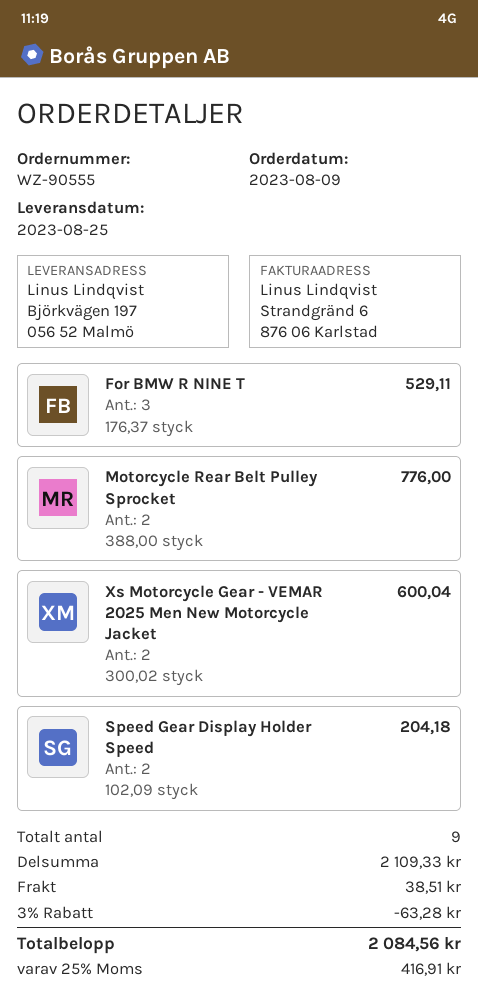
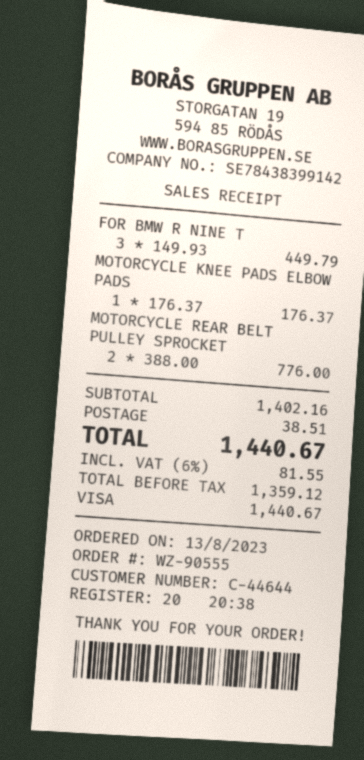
order date: 2023-08-09 -> 2023-08-13
For BMW R NINE T: 3 x 176.37 = 529.11 -> 3 x 149.93 = 449.79
Xs Motorcycle Gear - VEMAR 2025 Men New Motorcycle Jacket: 2 x 300.02 = 600.04 -> none
Speed Gear Display Holder Speed: 2 x 102.09 = 204.18 -> none
MOTORCYCLE KNEE PADS ELBOW PADS: none -> 1 x 176.37 = 176.37
subtotal: 2109.33 -> 1402.16
discount: 3% = 63.28 -> none
tax: 25% = 416.91 -> 6% = 81.55
total: 2084.56 -> 1440.67

